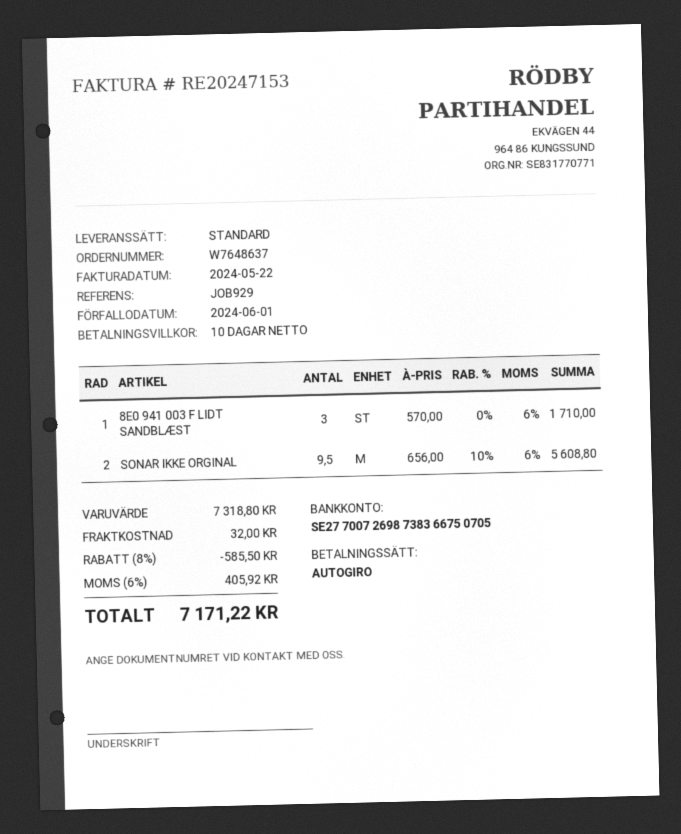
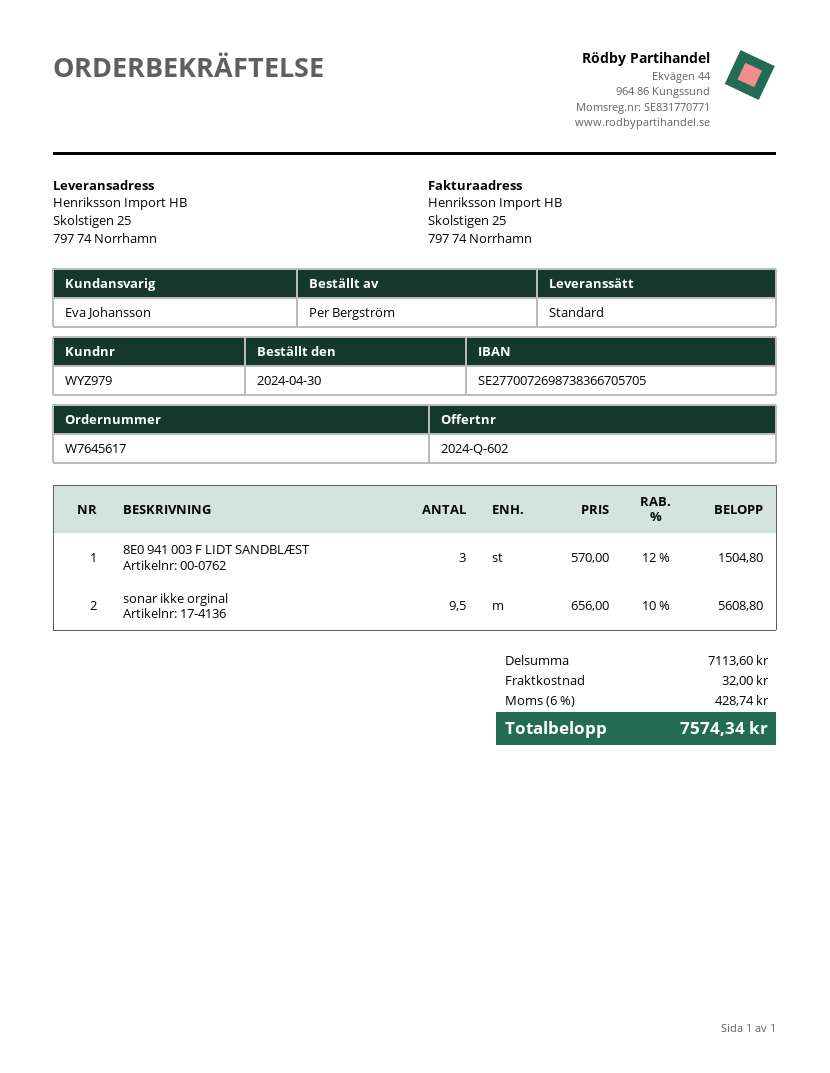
order number: W7648637 -> W7645617
bank account: SE2770072698738366750705 -> SE2770072698738366705705
8E0 941 003 F LIDT SANDBLÆST: 3 x 570.00 = 1710.00 -> 3 x 570.00 - 12% = 1504.80
subtotal: 7318.80 -> 7113.60
discount: 8% = 585.50 -> none
tax: 6% = 405.92 -> 6% = 428.74
total: 7171.22 -> 7574.34

